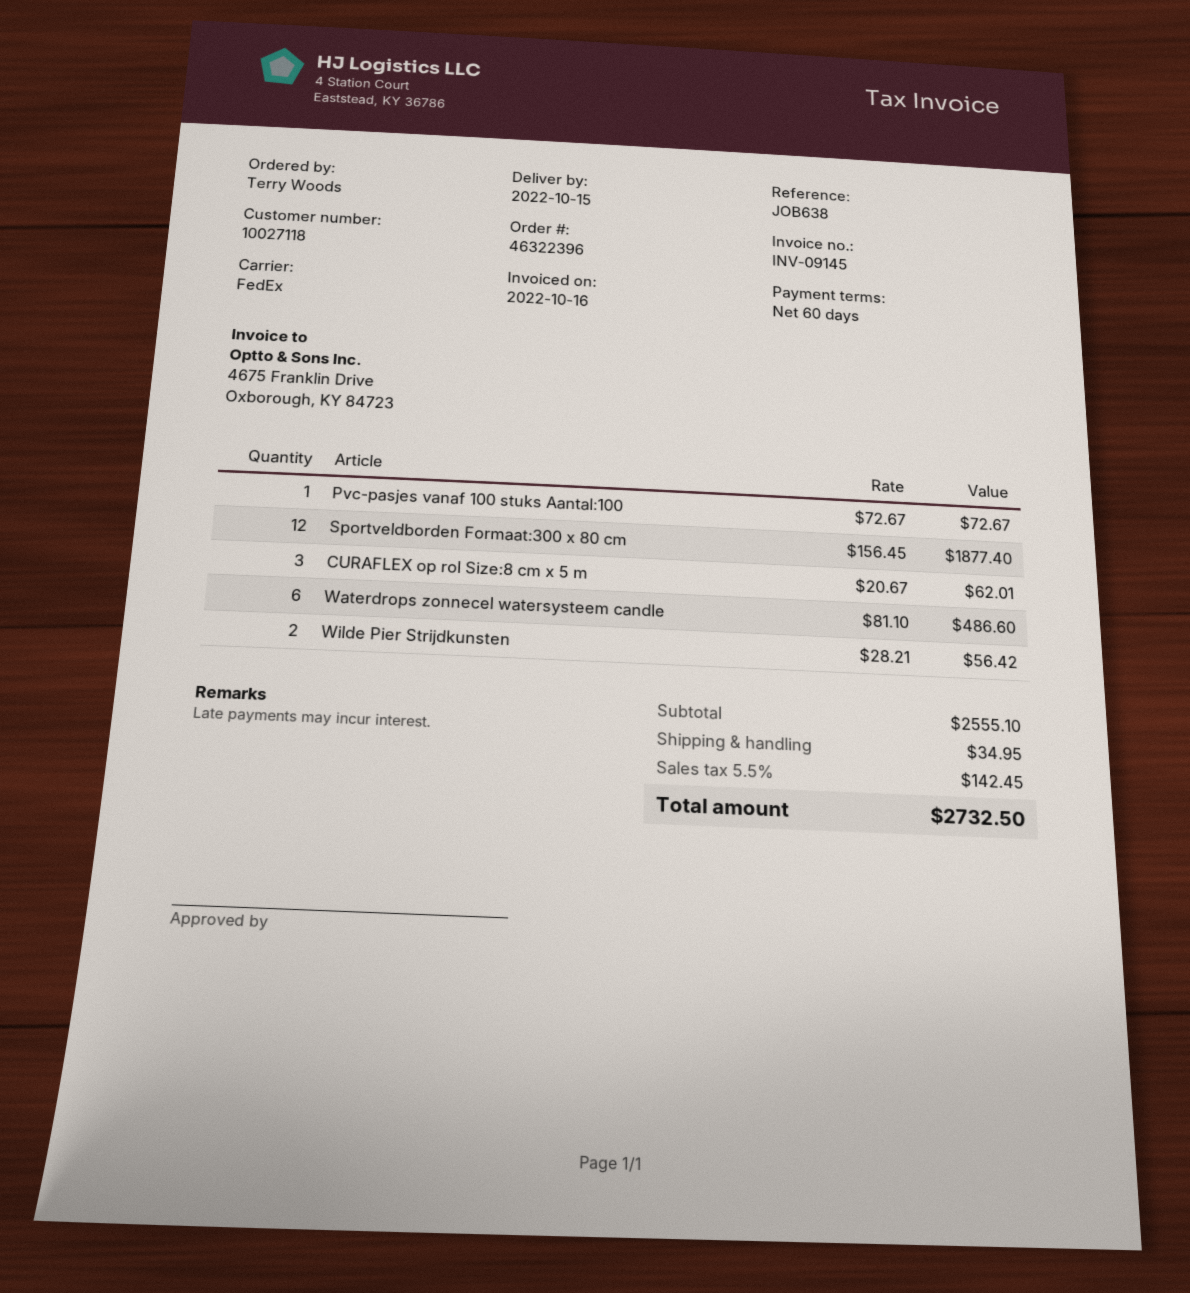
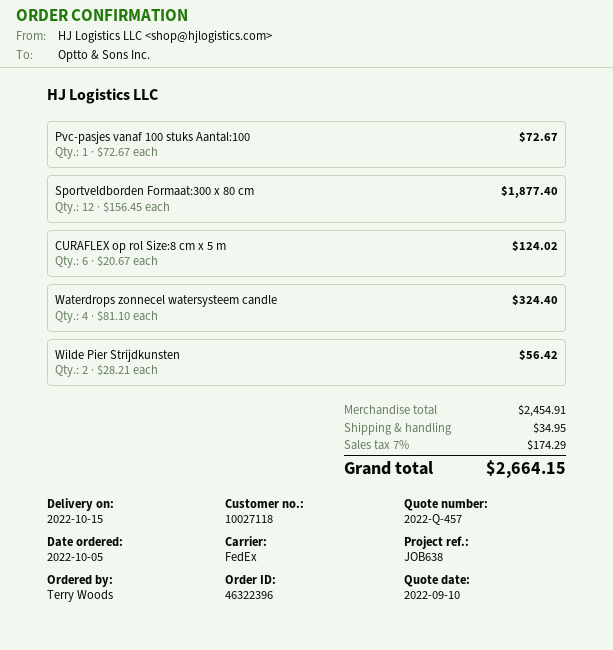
CURAFLEX op rol Size:8 cm x 5 m: 3 x 20.67 = 62.01 -> 6 x 20.67 = 124.02
Waterdrops zonnecel watersysteem candle: 6 x 81.10 = 486.60 -> 4 x 81.10 = 324.40
subtotal: 2555.10 -> 2454.91
tax: 5.5% = 142.45 -> 7% = 174.29
total: 2732.50 -> 2664.15

